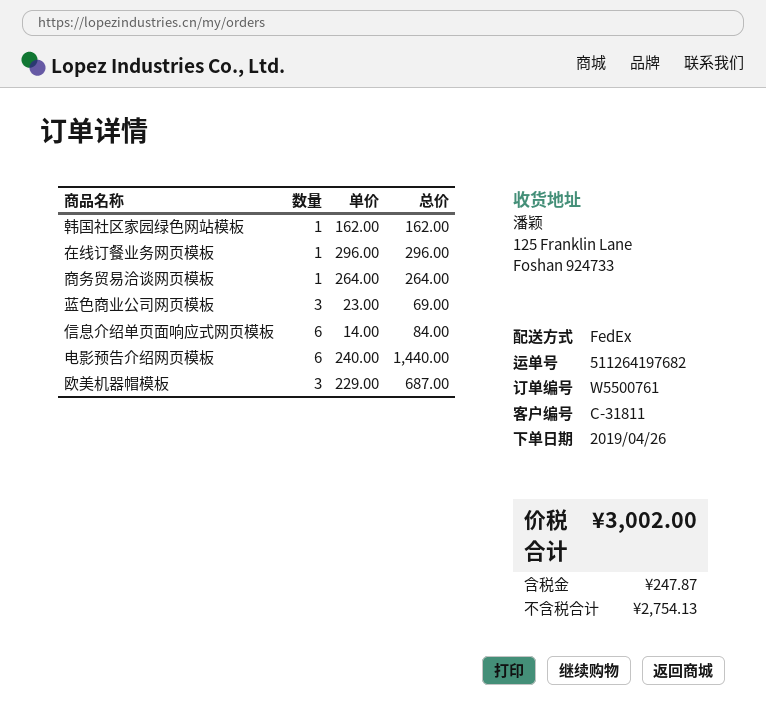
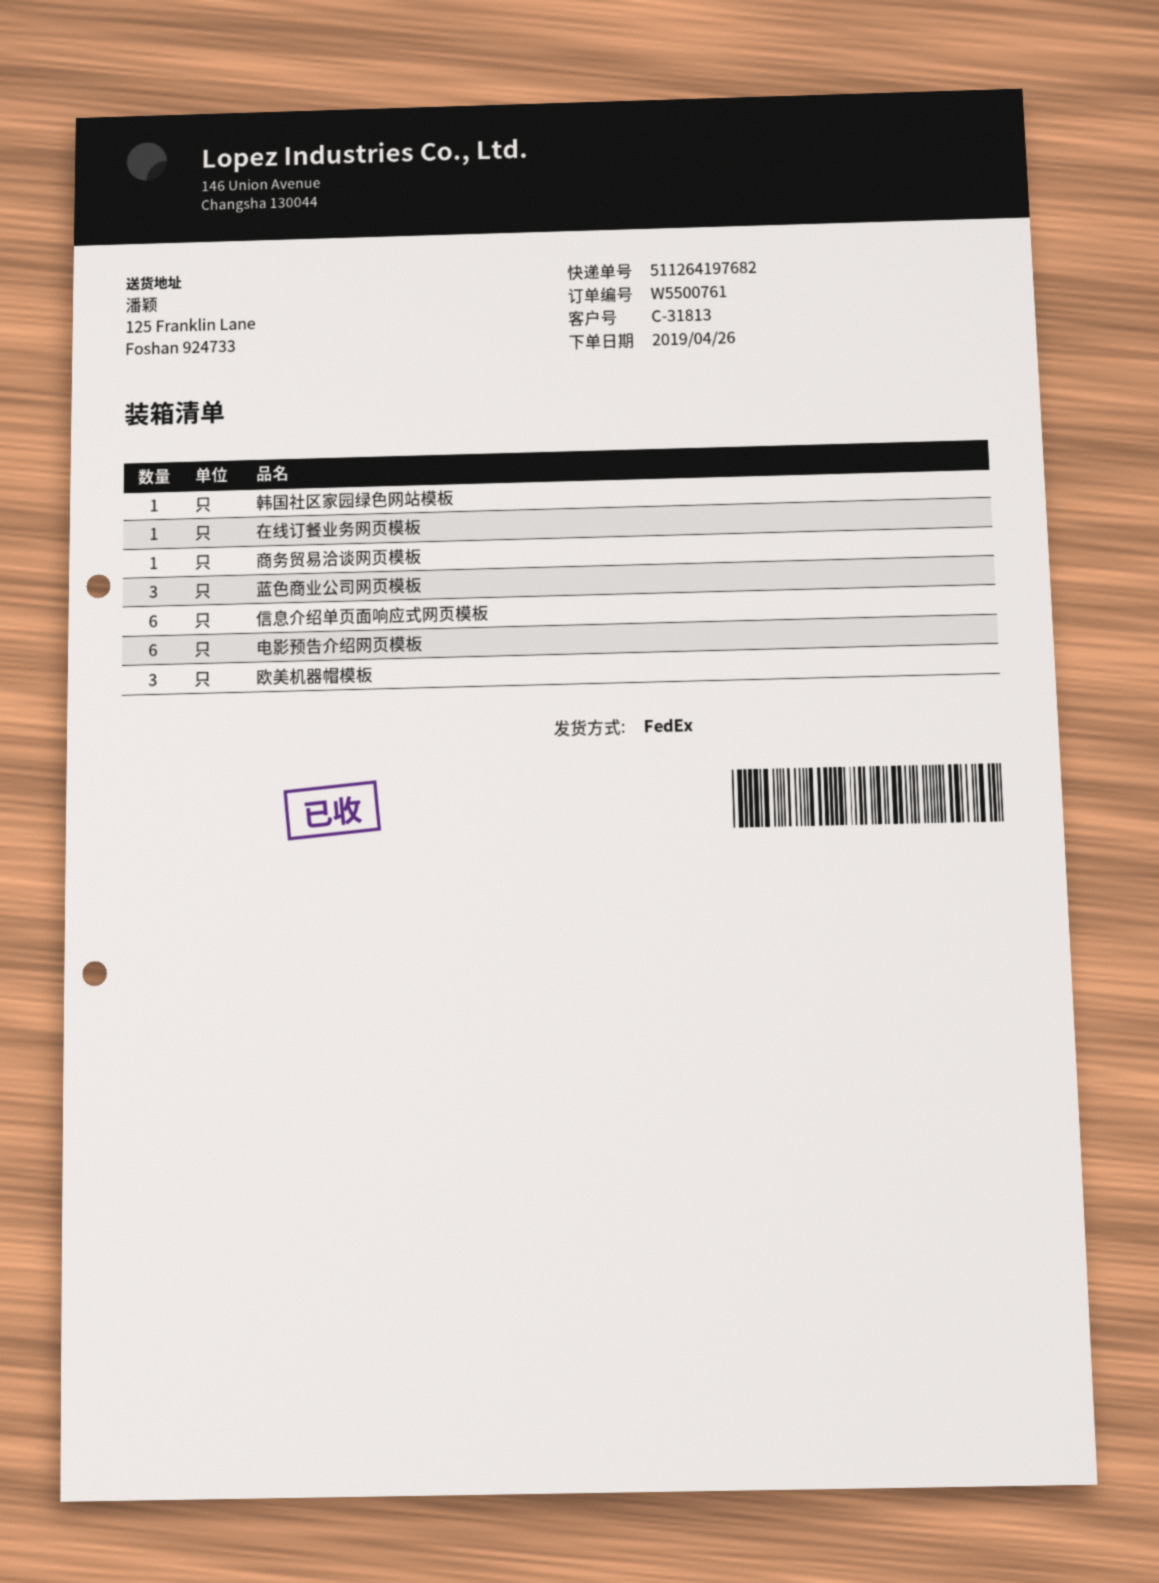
customer number: C-31811 -> C-31813

